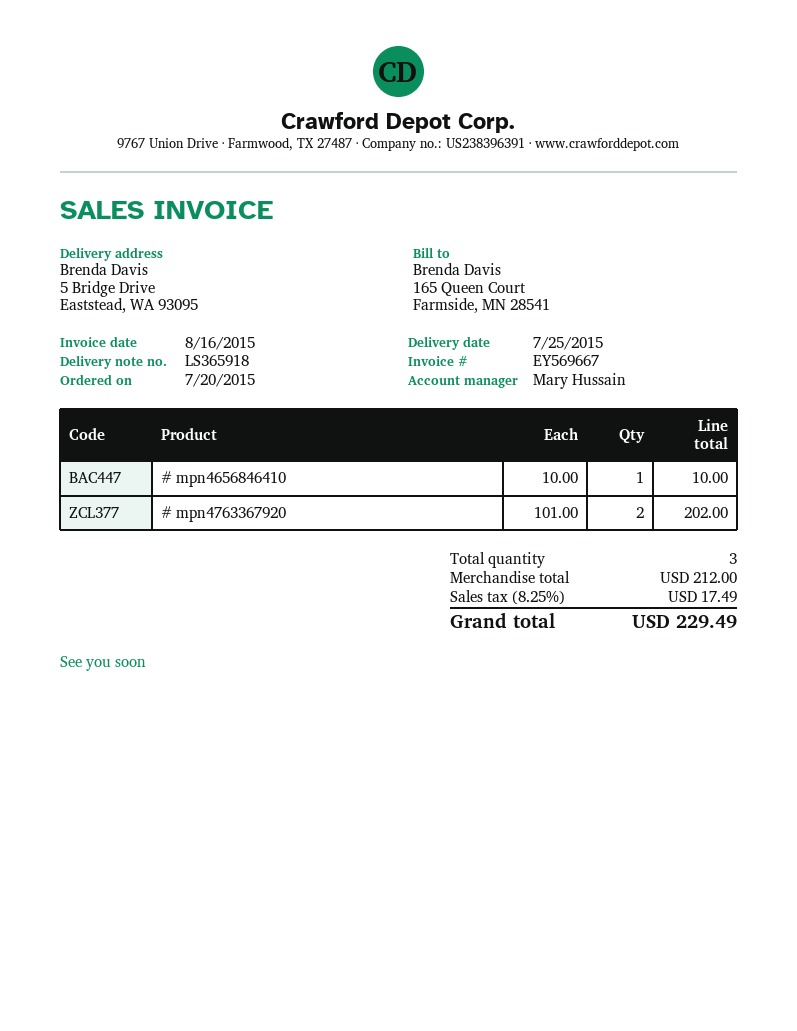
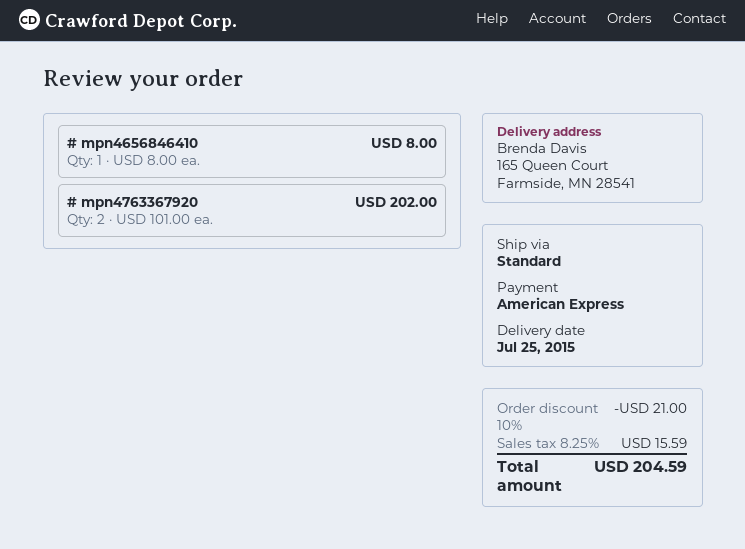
ship to: 5 Bridge Drive, Eaststead, WA 93095 -> 165 Queen Court, Farmside, MN 28541
# mpn4656846410: 1 x 10.00 = 10.00 -> 1 x 8.00 = 8.00
discount: none -> 10% = 21.00
tax: 8.25% = 17.49 -> 8.25% = 15.59
total: 229.49 -> 204.59

